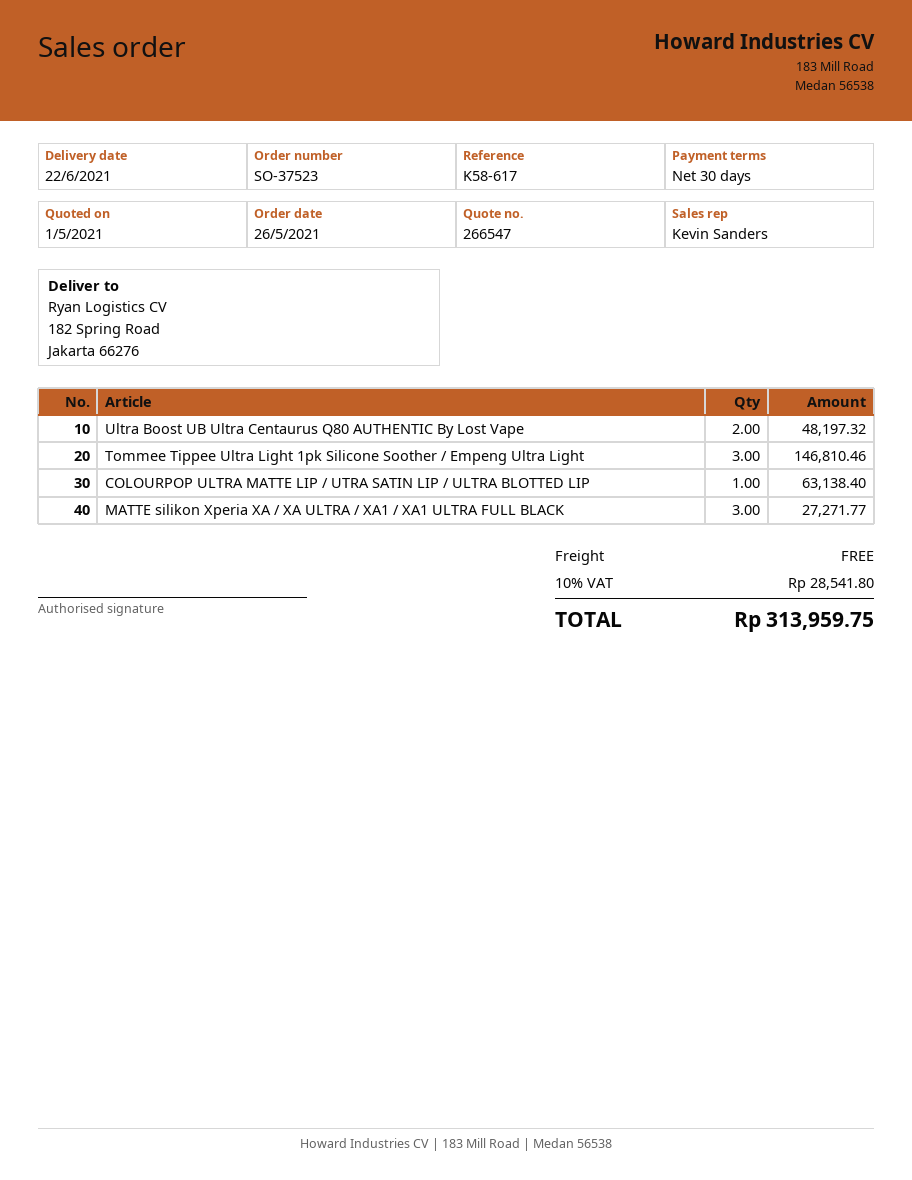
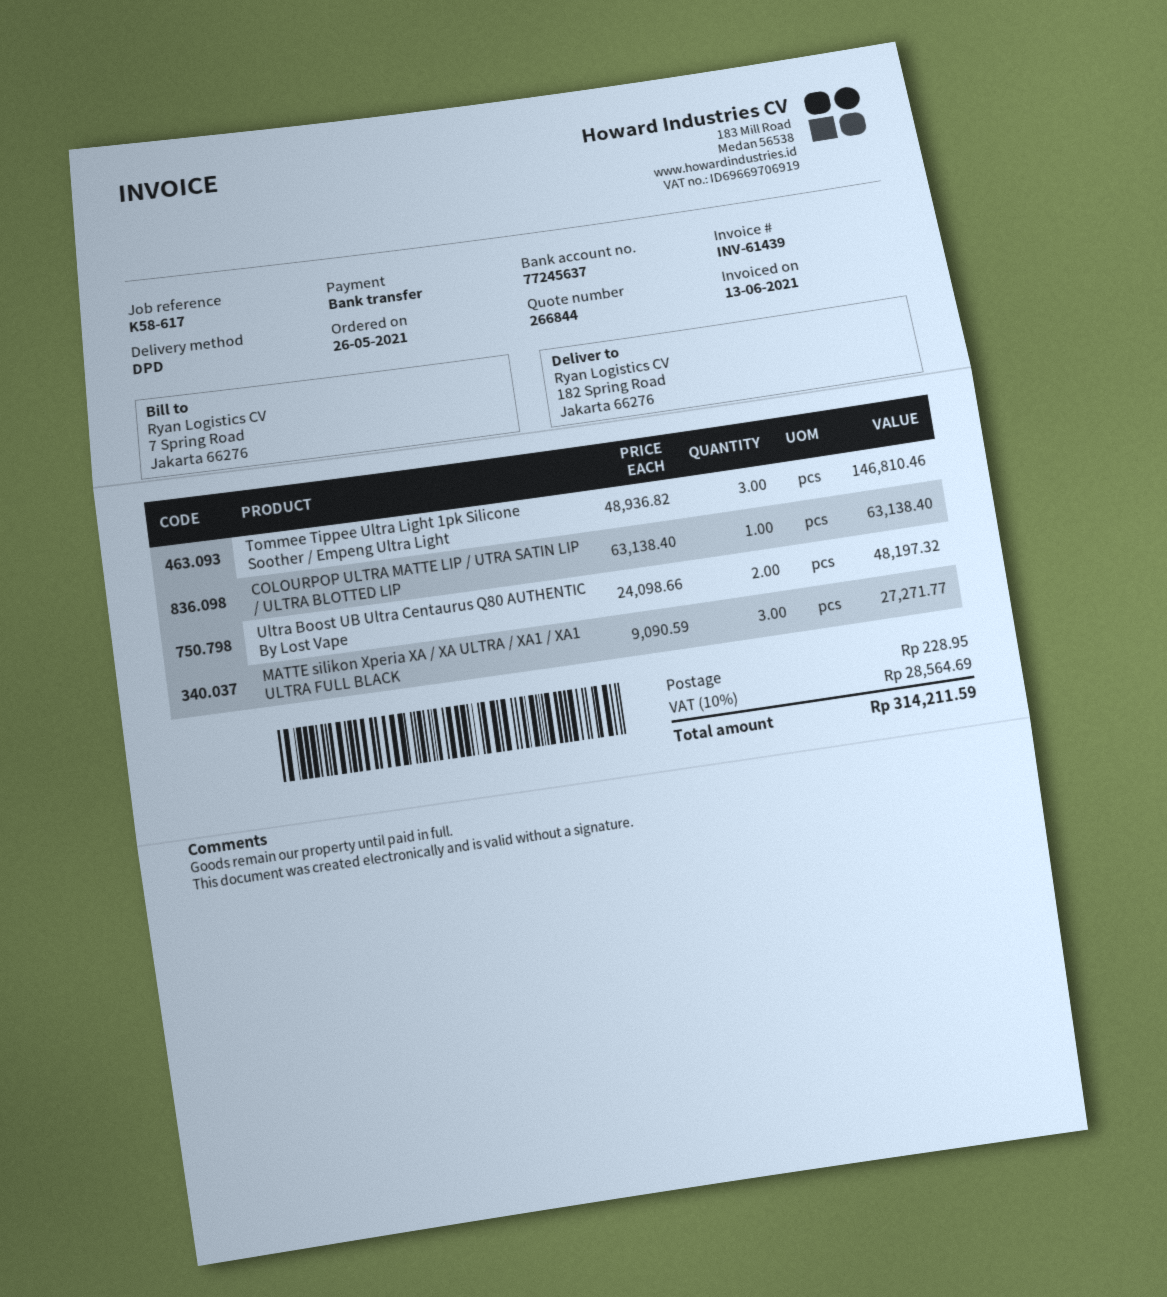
quote number: 266547 -> 266844
shipping: 0.00 -> 228.95
tax: 10% = 28541.80 -> 10% = 28564.69
total: 313959.75 -> 314211.59

